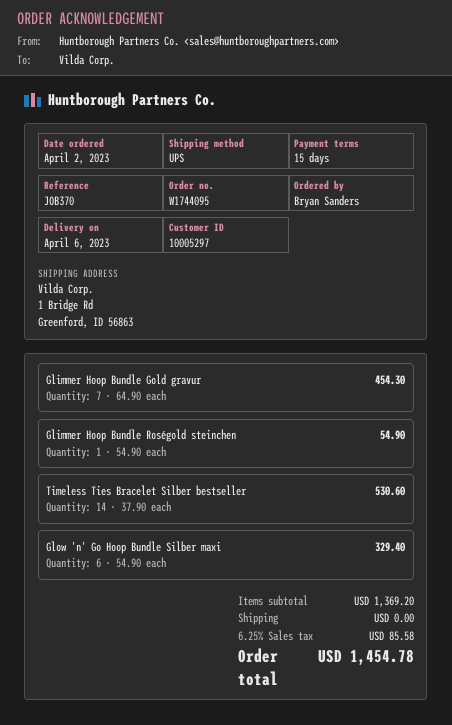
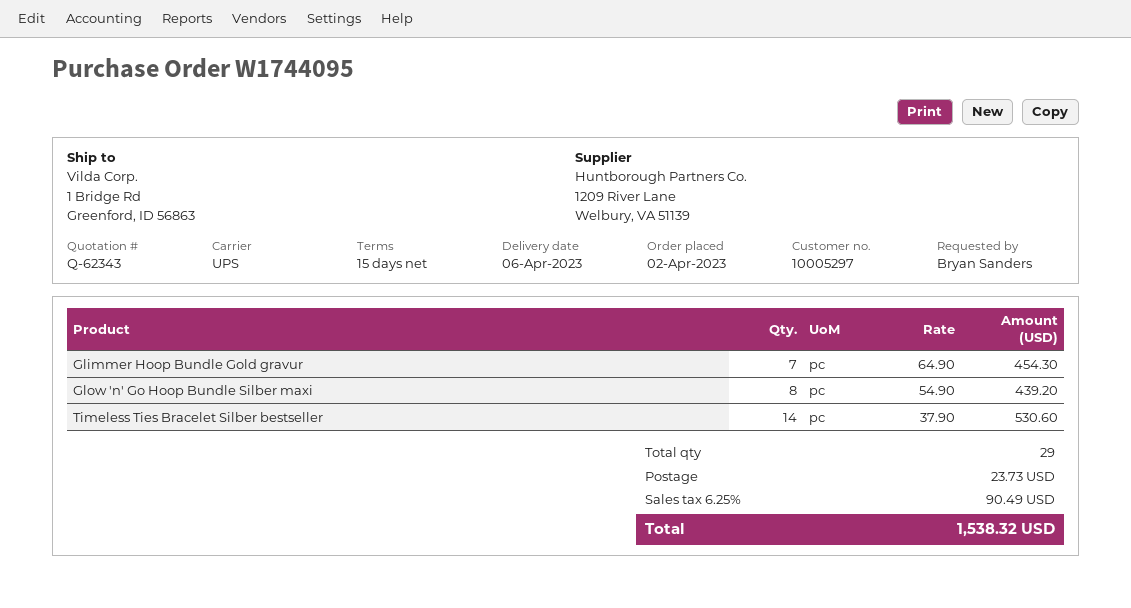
Glimmer Hoop Bundle Roségold steinchen: 1 x 54.90 = 54.90 -> none
Glow 'n' Go Hoop Bundle Silber maxi: 6 x 54.90 = 329.40 -> 8 x 54.90 = 439.20
shipping: 0.00 -> 23.73
tax: 6.25% = 85.58 -> 6.25% = 90.49
total: 1454.78 -> 1538.32

